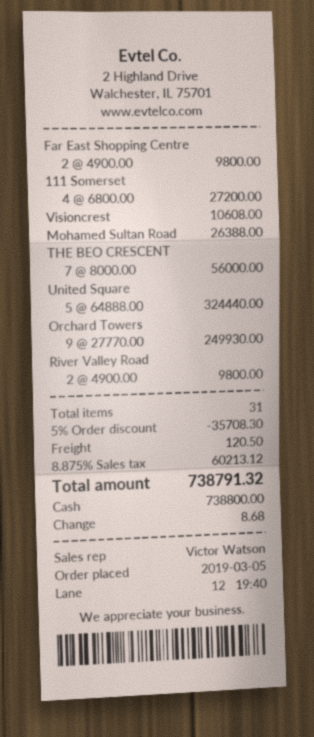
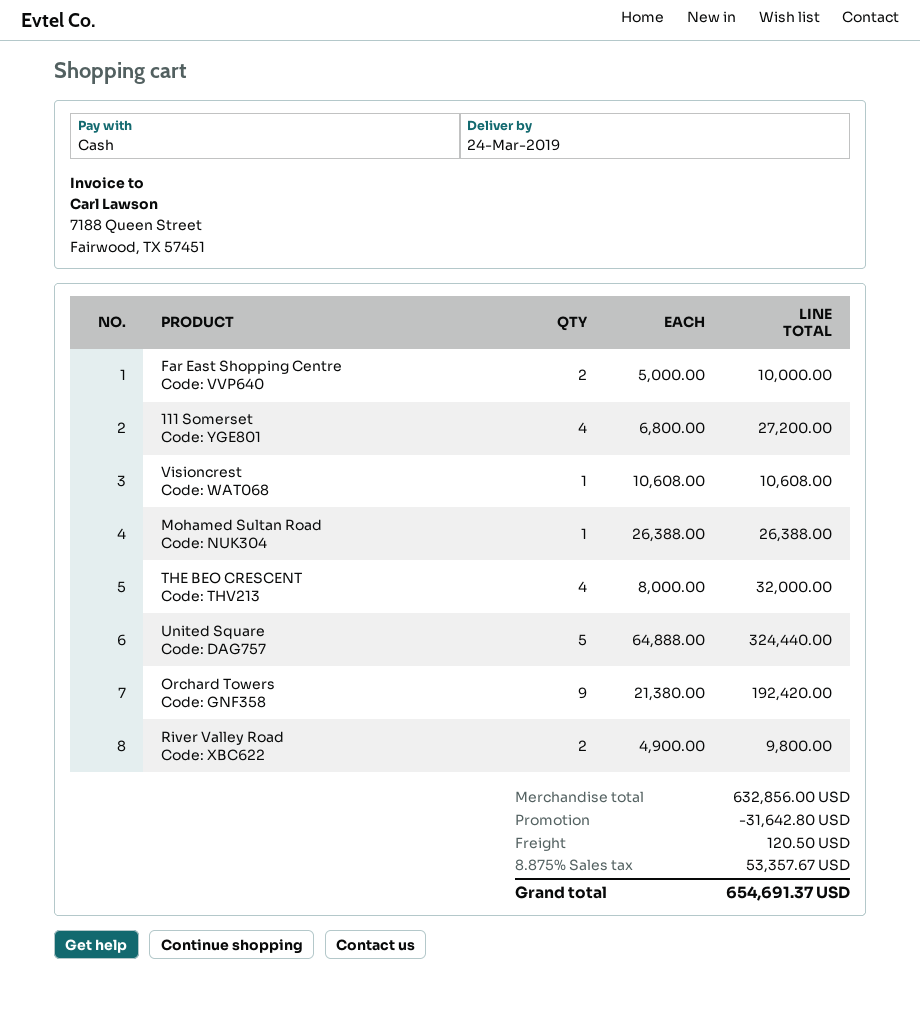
Far East Shopping Centre: 2 x 4900.00 = 9800.00 -> 2 x 5000.00 = 10000.00
THE BEO CRESCENT: 7 x 8000.00 = 56000.00 -> 4 x 8000.00 = 32000.00
Orchard Towers: 9 x 27770.00 = 249930.00 -> 9 x 21380.00 = 192420.00
discount: 35708.30 -> 31642.80
tax: 8.875% = 60213.12 -> 8.875% = 53357.67
total: 738791.32 -> 654691.37

